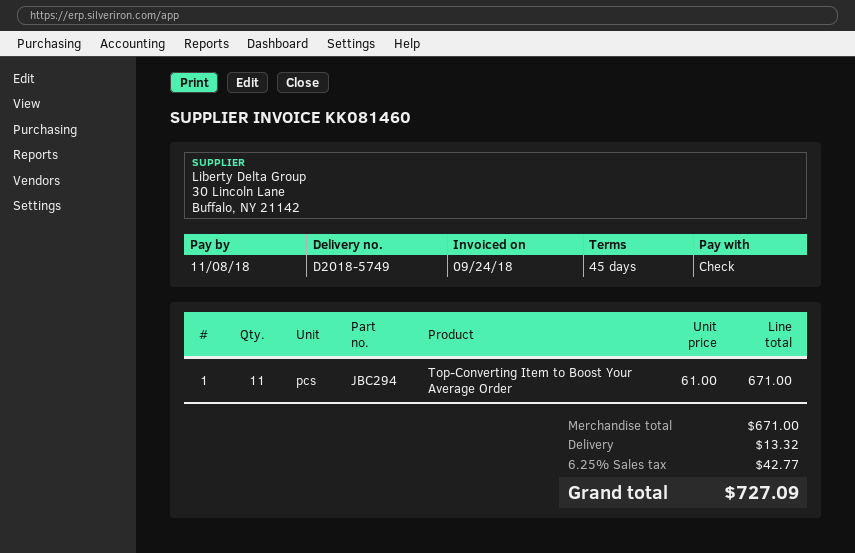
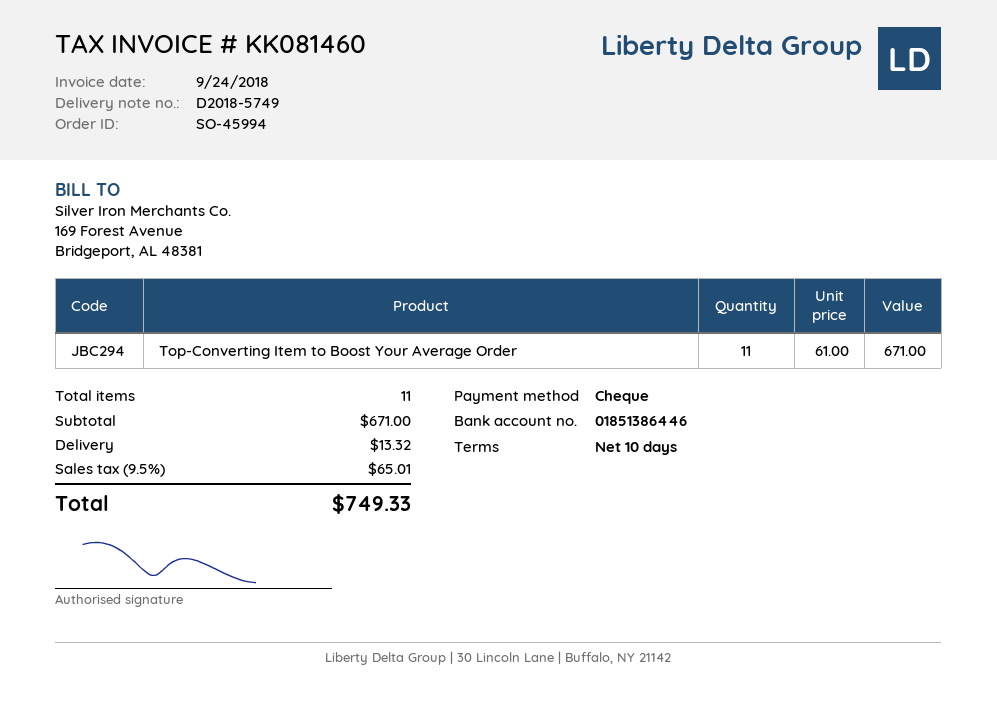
payment terms: 45 days -> 10 days
tax: 6.25% = 42.77 -> 9.5% = 65.01
total: 727.09 -> 749.33

